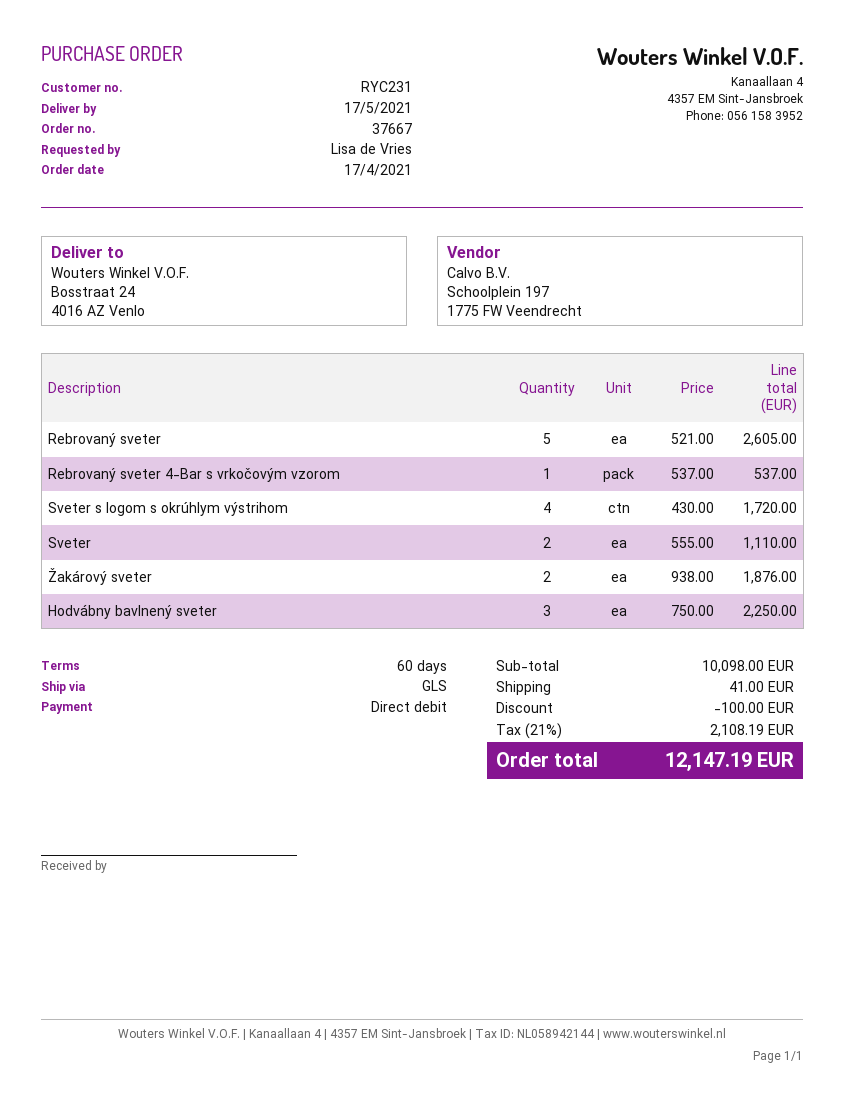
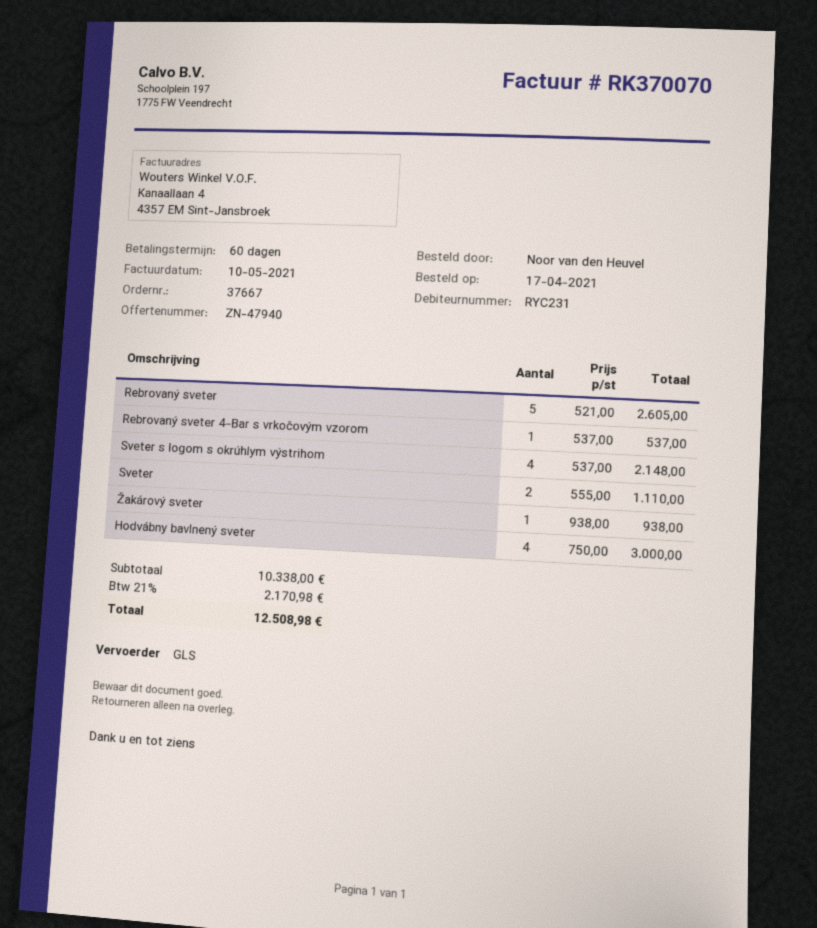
ordered by: Lisa de Vries -> Noor van den Heuvel
Sveter s logom s okrúhlym výstrihom: 4 x 430.00 = 1720.00 -> 4 x 537.00 = 2148.00
Žakárový sveter: 2 x 938.00 = 1876.00 -> 1 x 938.00 = 938.00
Hodvábny bavlnený sveter: 3 x 750.00 = 2250.00 -> 4 x 750.00 = 3000.00
subtotal: 10098.00 -> 10338.00
discount: 100.00 -> none
shipping: 41.00 -> none
tax: 21% = 2108.19 -> 21% = 2170.98
total: 12147.19 -> 12508.98

